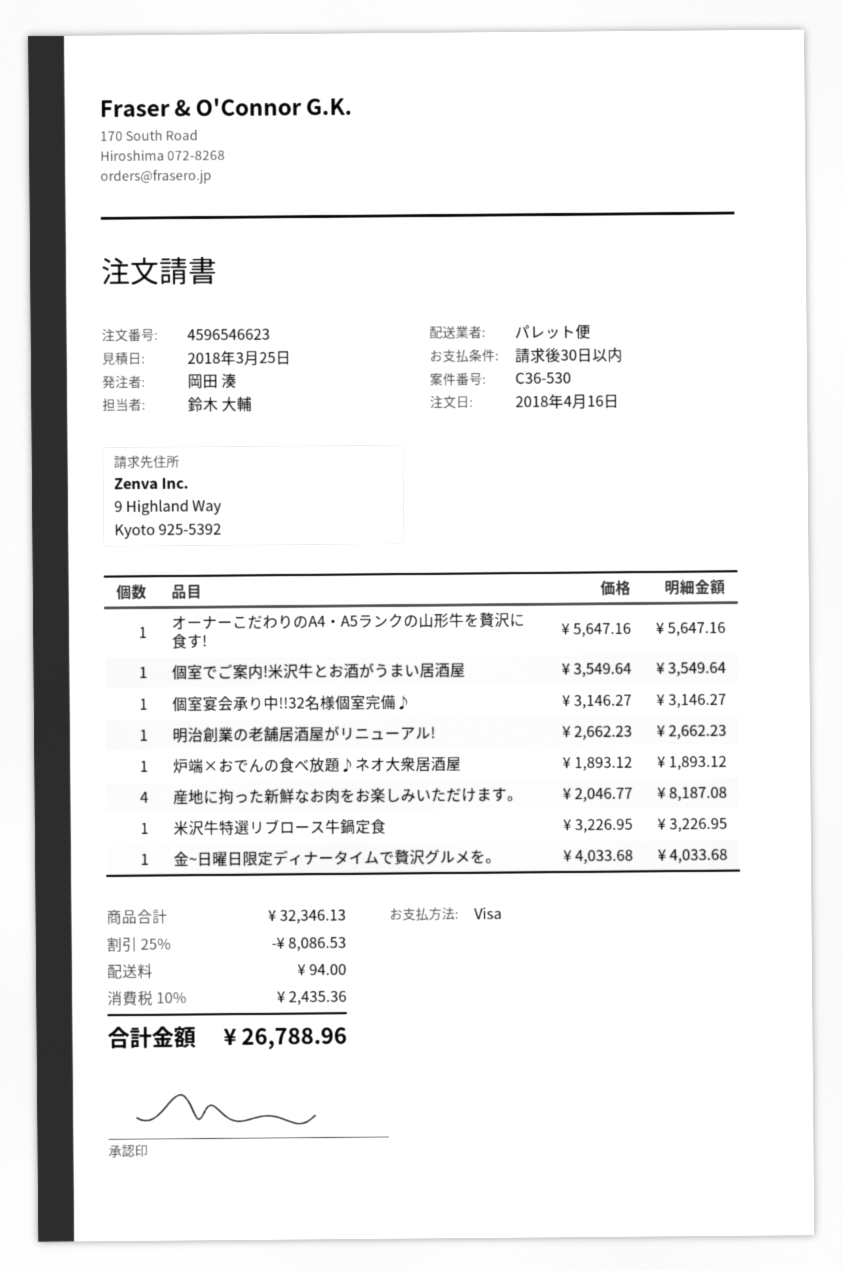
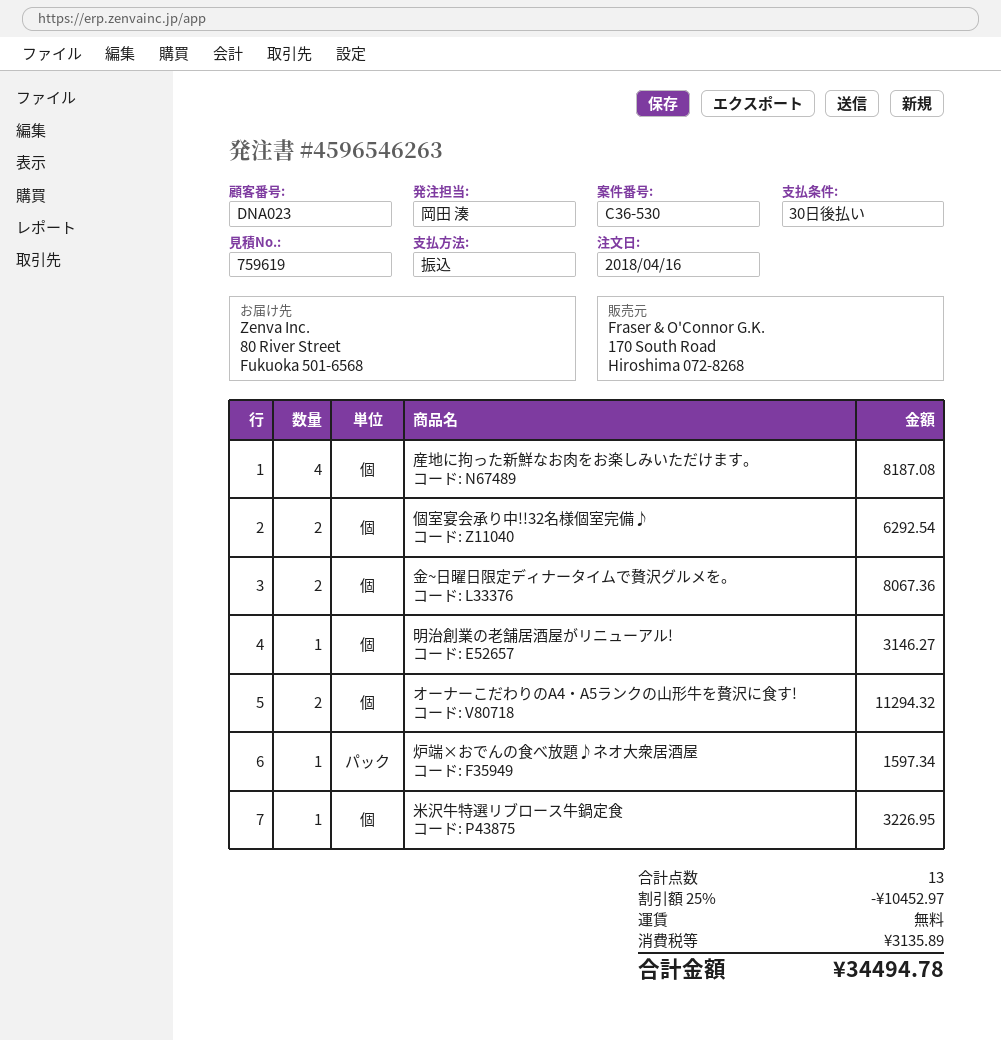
order number: 4596546623 -> 4596546263
payment method: Visa -> bank transfer
オーナーこだわりのA4・A5ランクの山形牛を贅沢に食す!: 1 for 5647.16 -> 2 for 11294.32
個室でご案内!米沢牛とお酒がうまい居酒屋: 1 for 3549.64 -> none
個室宴会承り中!!32名様個室完備♪: 1 for 3146.27 -> 2 for 6292.54
明治創業の老舗居酒屋がリニューアル!: 1 for 2662.23 -> 1 for 3146.27
炉端×おでんの食べ放題♪ネオ大衆居酒屋: 1 for 1893.12 -> 1 for 1597.34
金~日曜日限定ディナータイムで贅沢グルメを。: 1 for 4033.68 -> 2 for 8067.36
discount: 25% = 8086.53 -> 25% = 10452.97
shipping: 94.00 -> 0.00
tax: 2435.36 -> 3135.89
total: 26788.96 -> 34494.78

